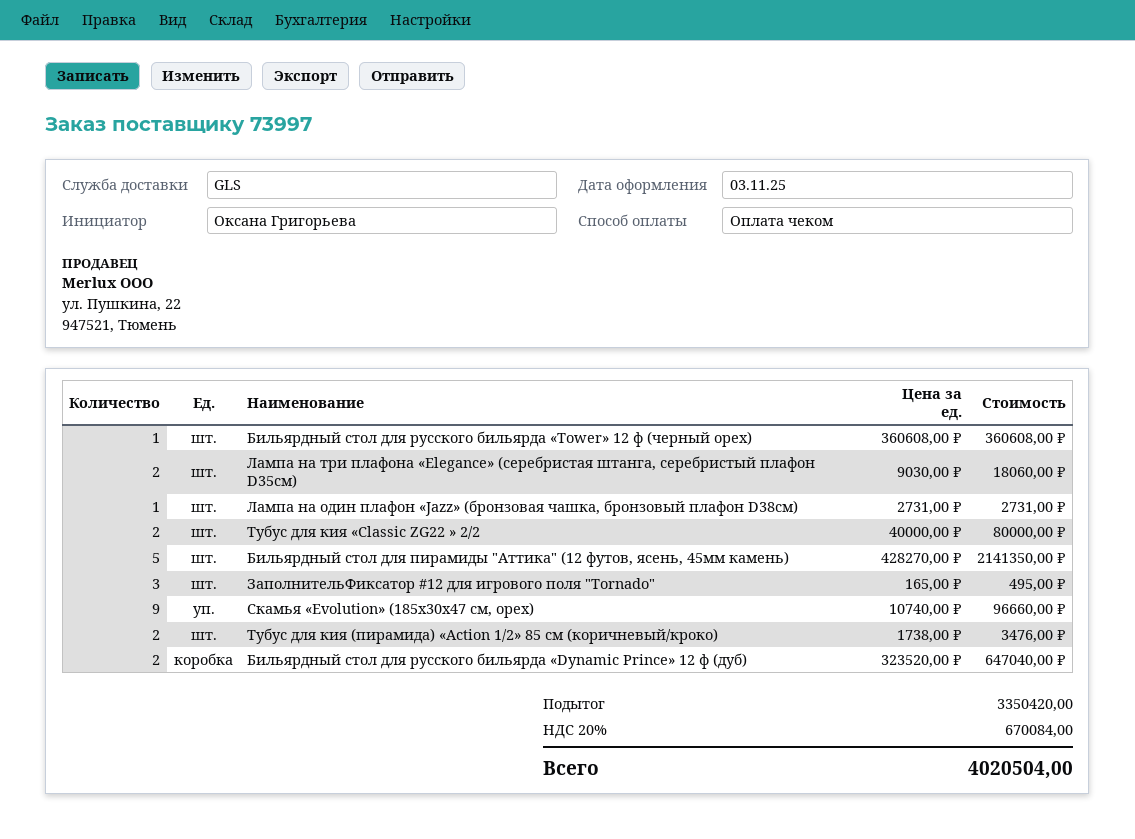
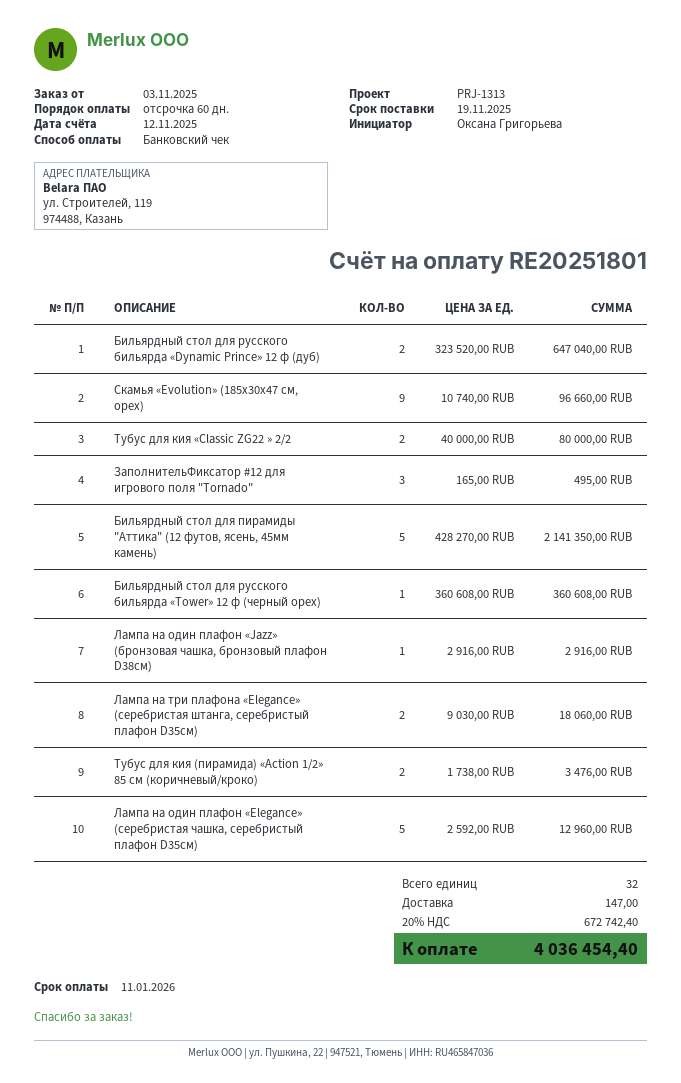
Лампа на один плафон «Jazz» (бронзовая чашка, бронзовый плафон D38см): 1 x 2731.00 = 2731.00 -> 1 x 2916.00 = 2916.00
Лампа на один плафон «Elegance» (серебристая чашка, серебристый плафон D35см): none -> 5 x 2592.00 = 12960.00
shipping: none -> 147.00
tax: 20% = 670084.00 -> 20% = 672742.40
total: 4020504.00 -> 4036454.40

